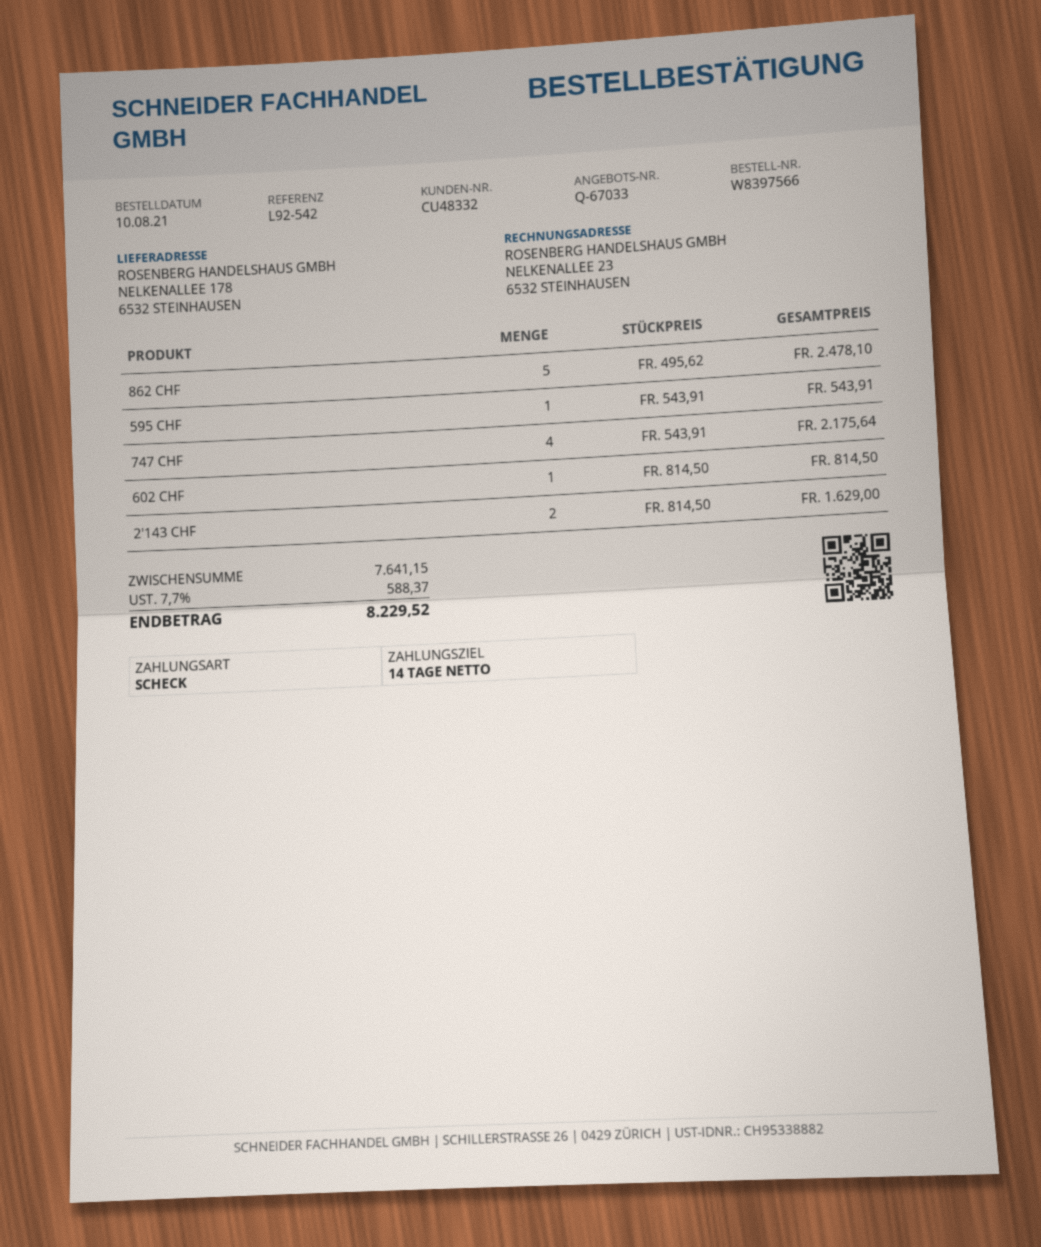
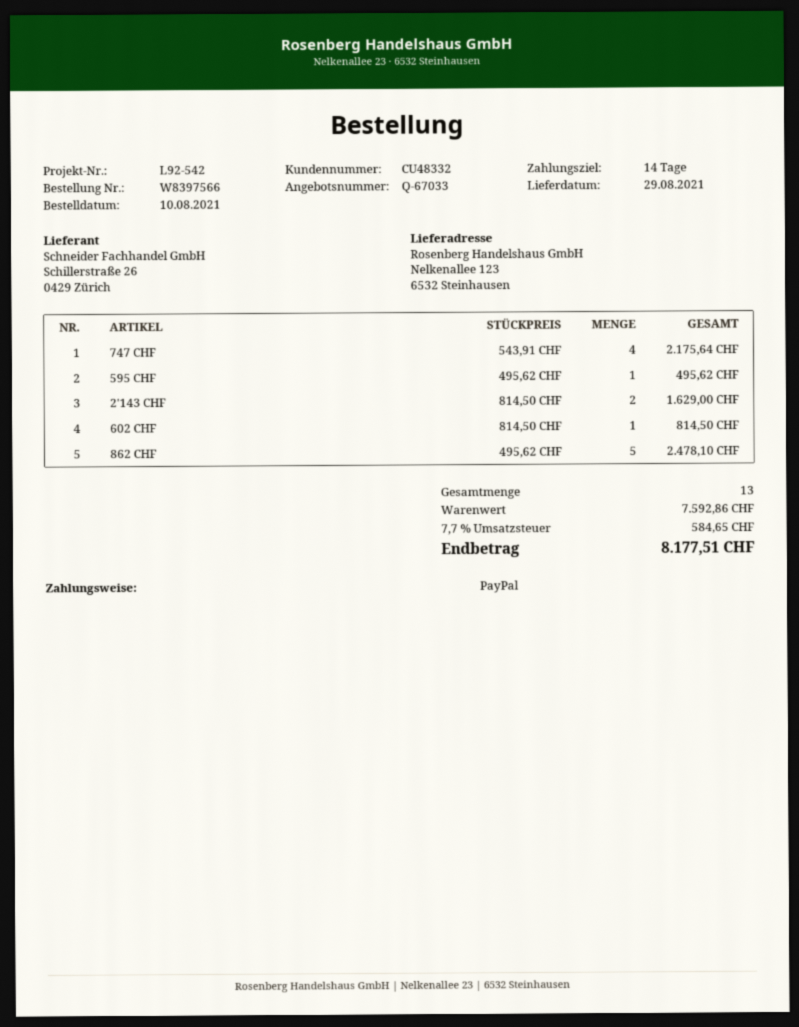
payment method: cheque -> PayPal
ship to: NELKENALLEE 178, 6532 STEINHAUSEN -> Nelkenallee 123, 6532 Steinhausen
595 CHF: 1 x 543.91 = 543.91 -> 1 x 495.62 = 495.62
subtotal: 7641.15 -> 7592.86
tax: 7.7% = 588.37 -> 7.7% = 584.65
total: 8229.52 -> 8177.51

